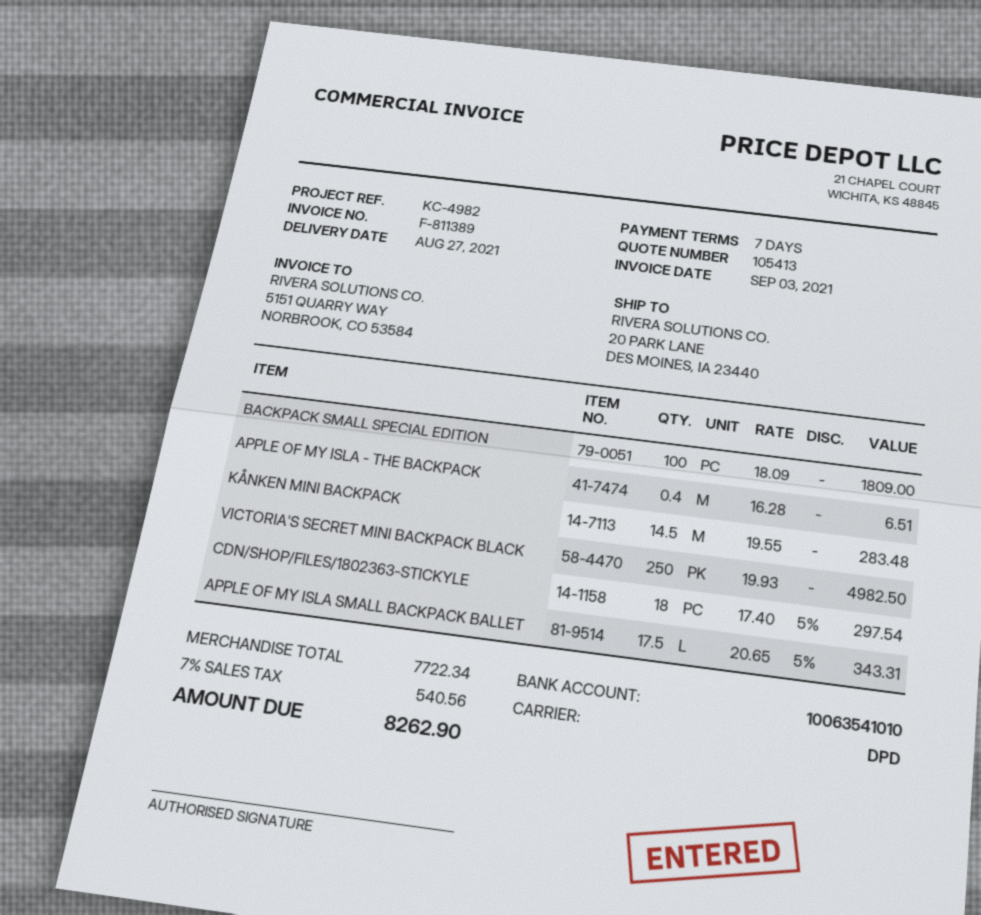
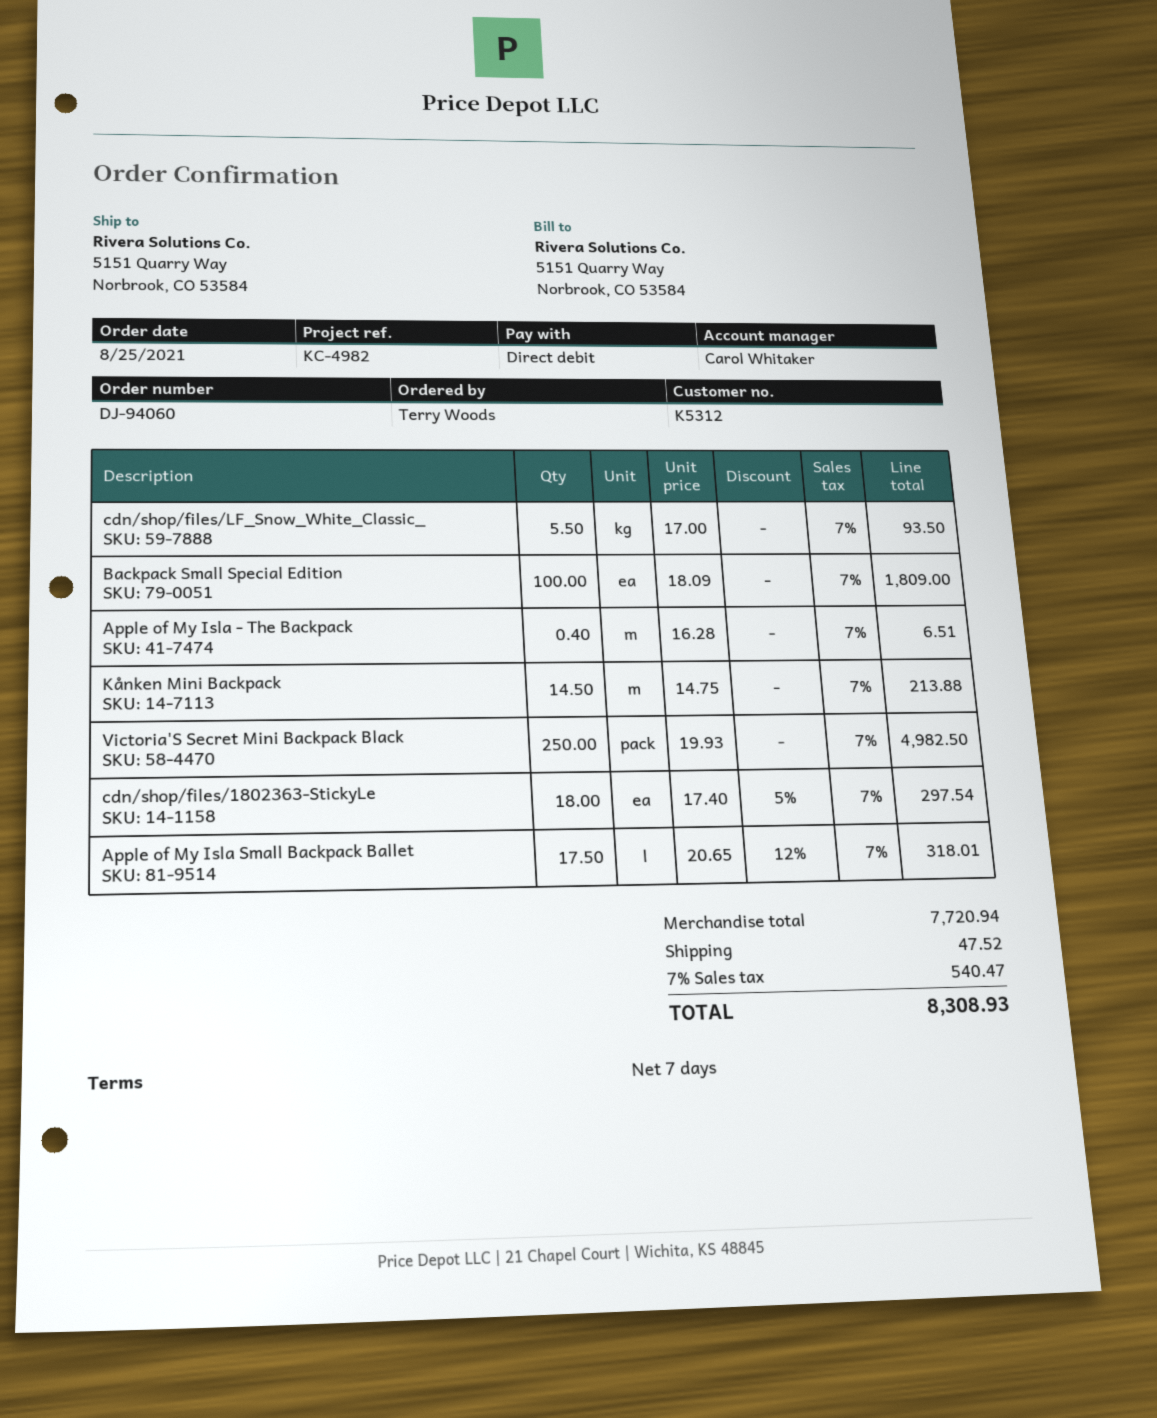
ship to: 20 PARK LANE, DES MOINES, IA 23440 -> 5151 Quarry Way, Norbrook, CO 53584
KÅNKEN MINI BACKPACK: 14.5 x 19.55 = 283.48 -> 14.5 x 14.75 = 213.88
APPLE OF MY ISLA SMALL BACKPACK BALLET: 17.5 x 20.65 - 5% = 343.31 -> 17.5 x 20.65 - 12% = 318.01
cdn/shop/files/LF_Snow_White_Classic_: none -> 5.5 x 17.00 = 93.50
subtotal: 7722.34 -> 7720.94
shipping: none -> 47.52
tax: 7% = 540.56 -> 7% = 540.47
total: 8262.90 -> 8308.93

